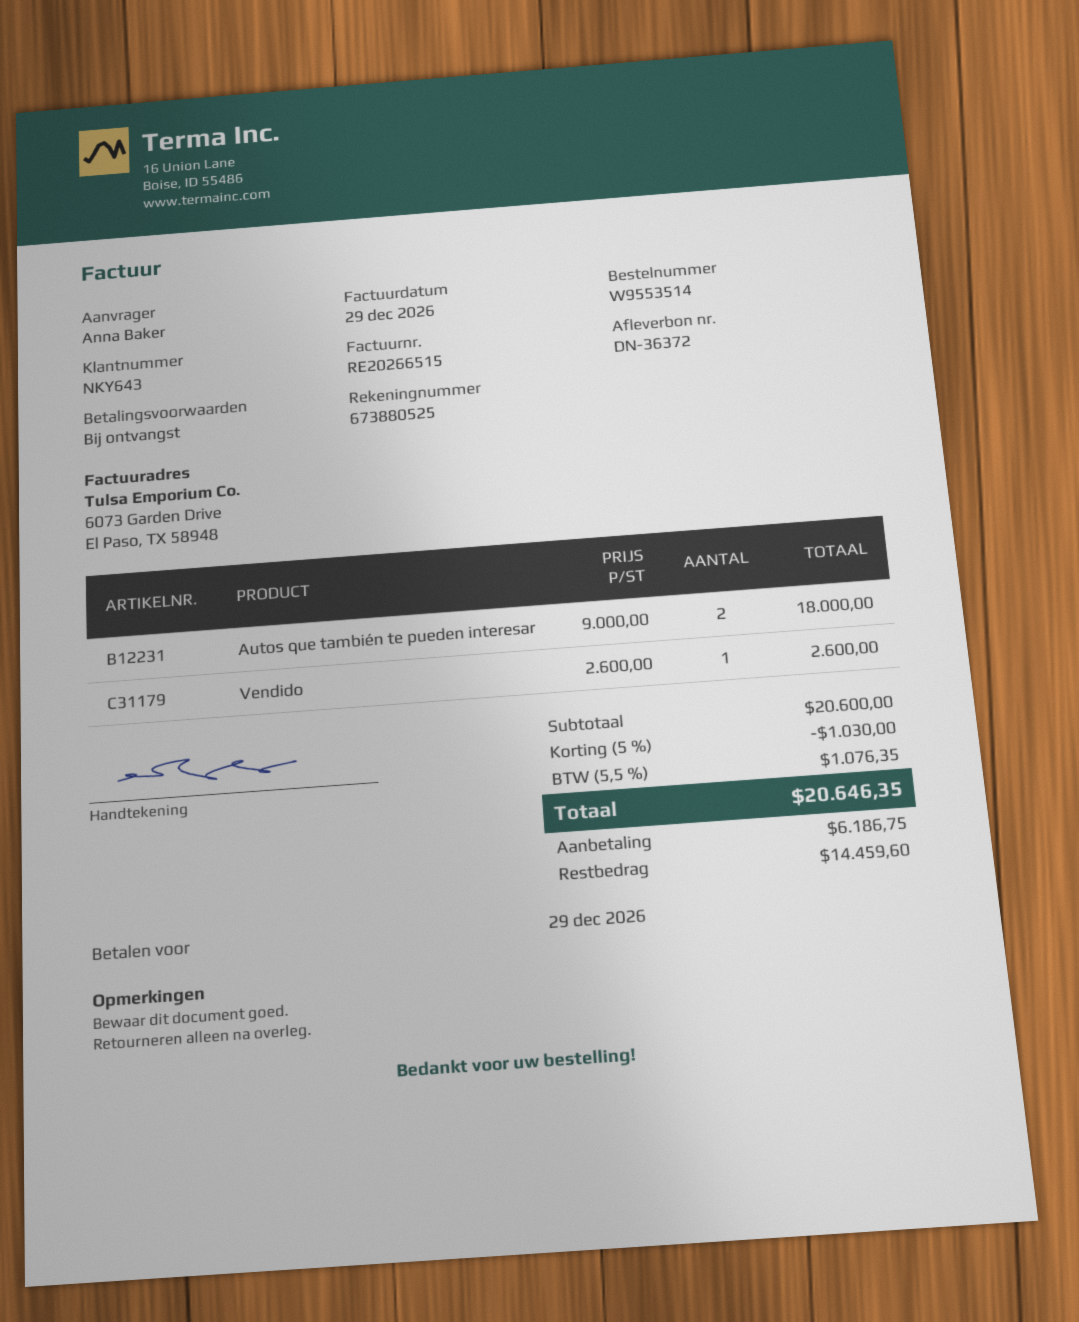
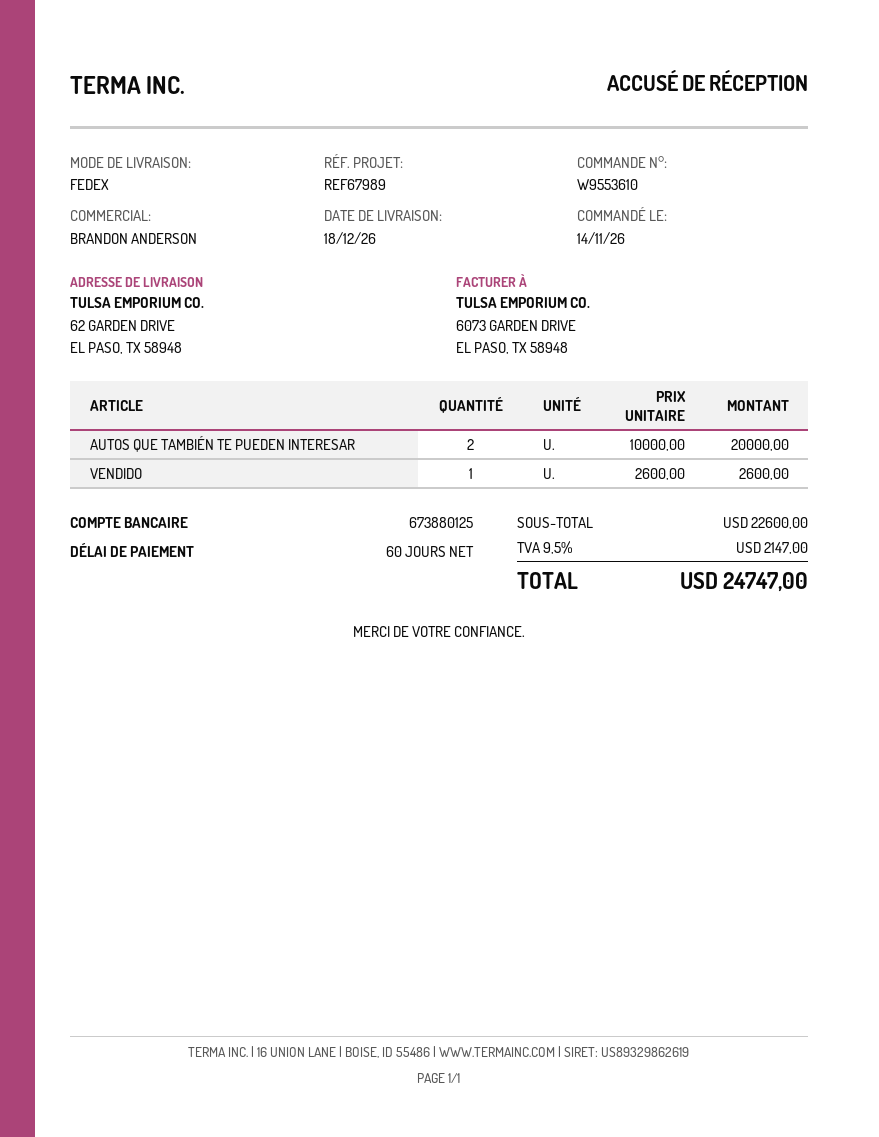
order number: W9553514 -> W9553610
payment terms: on receipt -> 60 days
bank account: 673880525 -> 673880125
Autos que también te pueden interesar: 2 x 9000.00 = 18000.00 -> 2 x 10000.00 = 20000.00
subtotal: 20600.00 -> 22600.00
discount: 5% = 1030.00 -> none
tax: 5.5% = 1076.35 -> 9.5% = 2147.00
total: 20646.35 -> 24747.00

